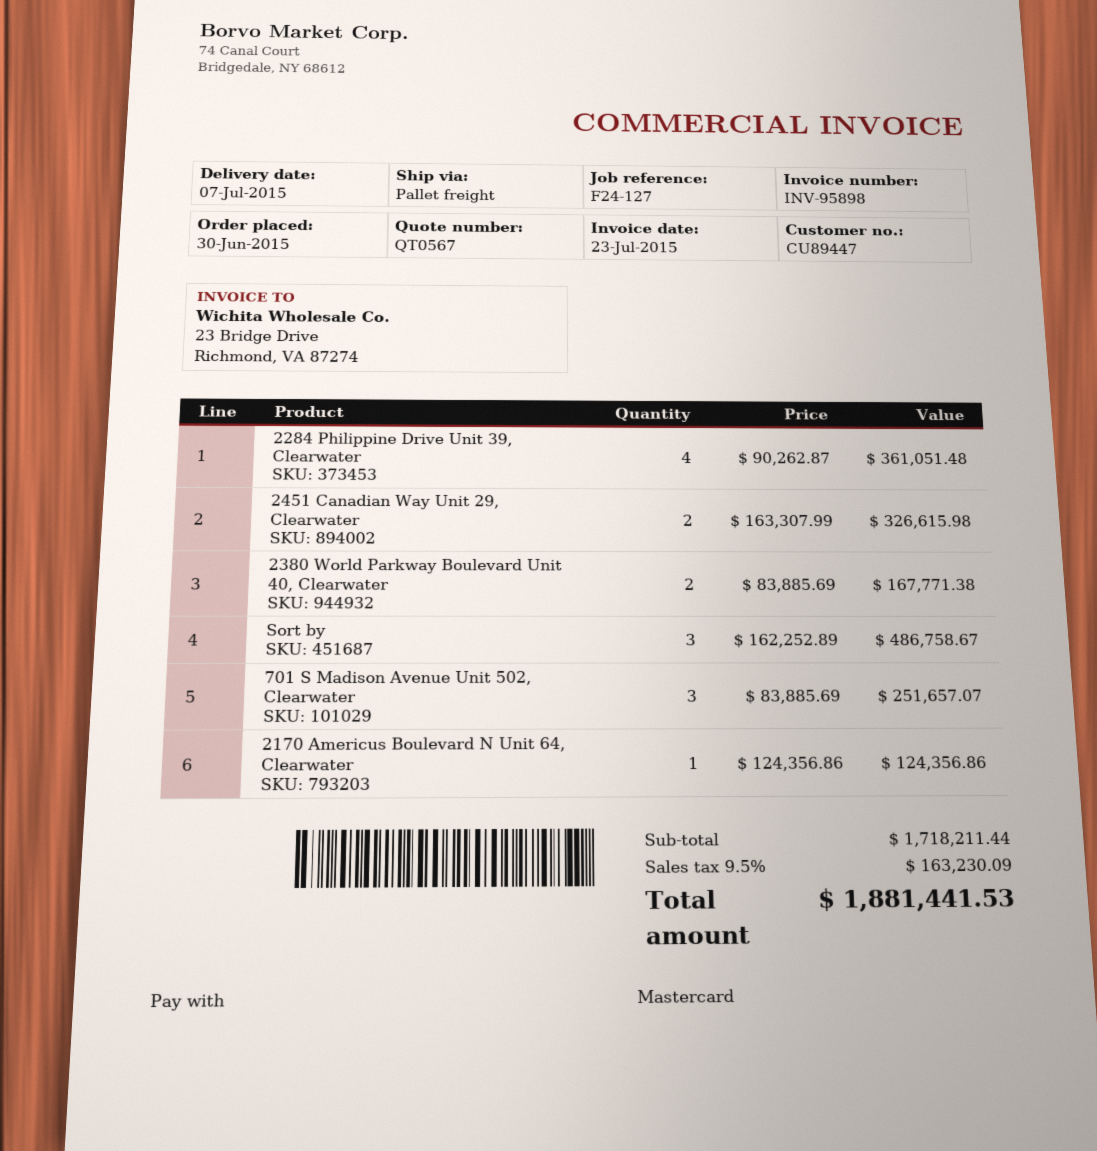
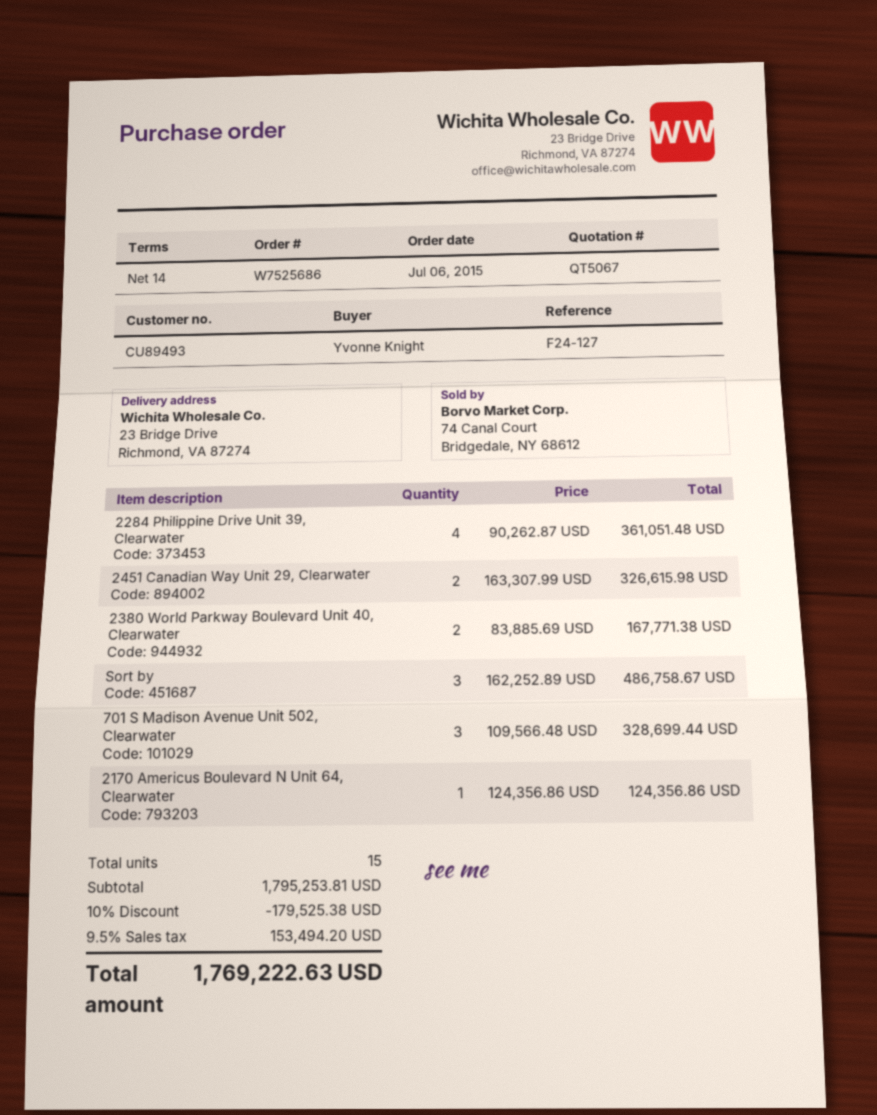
quote number: QT0567 -> QT5067
order date: 2015-06-30 -> 2015-07-06
customer number: CU89447 -> CU89493
701 S Madison Avenue Unit 502, Clearwater: 3 x 83885.69 = 251657.07 -> 3 x 109566.48 = 328699.44
subtotal: 1718211.44 -> 1795253.81
discount: none -> 10% = 179525.38
tax: 9.5% = 163230.09 -> 9.5% = 153494.20
total: 1881441.53 -> 1769222.63

